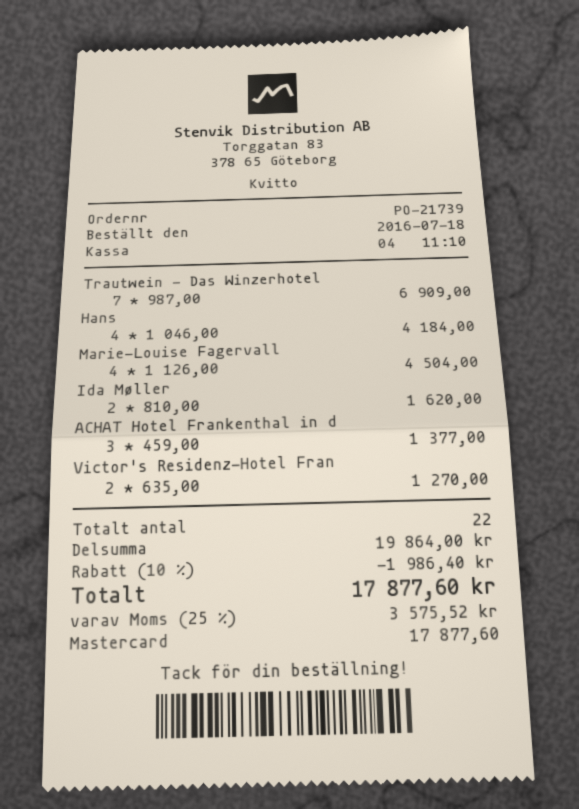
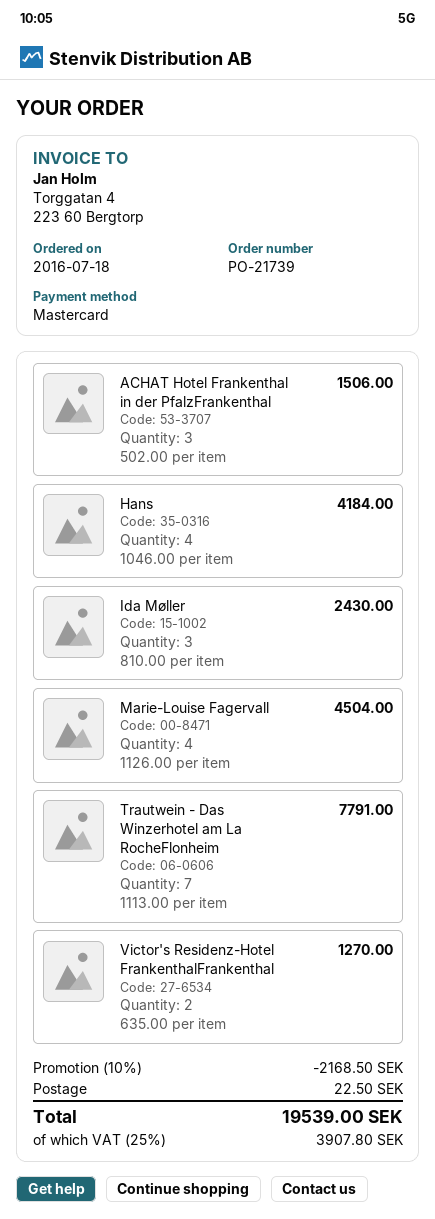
Trautwein - Das Winzerhotel: 7 x 987.00 = 6909.00 -> 7 x 1113.00 = 7791.00
Ida Møller: 2 x 810.00 = 1620.00 -> 3 x 810.00 = 2430.00
ACHAT Hotel Frankenthal in d: 3 x 459.00 = 1377.00 -> 3 x 502.00 = 1506.00
discount: 10% = 1986.40 -> 10% = 2168.50
shipping: none -> 22.50
tax: 25% = 3575.52 -> 25% = 3907.80
total: 17877.60 -> 19539.00

